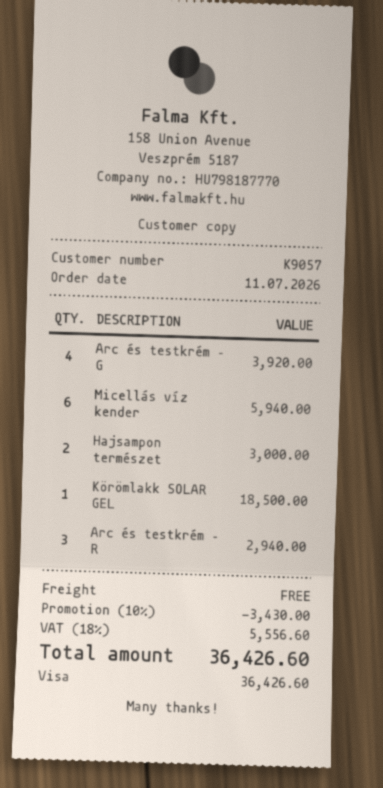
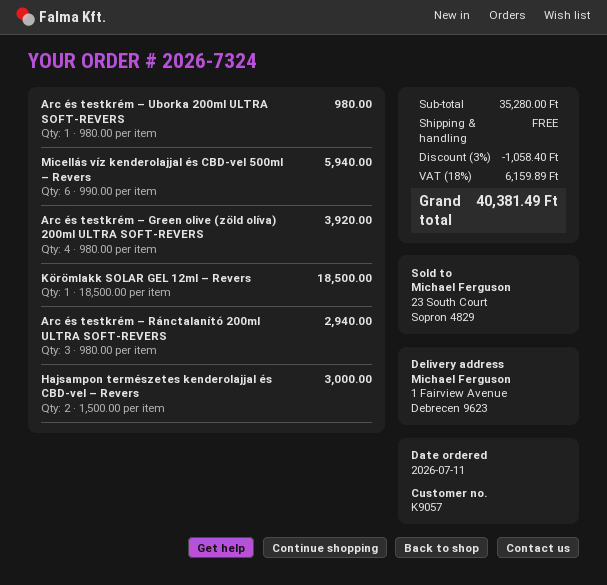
Arc és testkrém – Uborka 200ml ULTRA SOFT-REVERS: none -> 1 for 980.00
discount: 10% = 3430.00 -> 3% = 1058.40
tax: 18% = 5556.60 -> 18% = 6159.89
total: 36426.60 -> 40381.49

